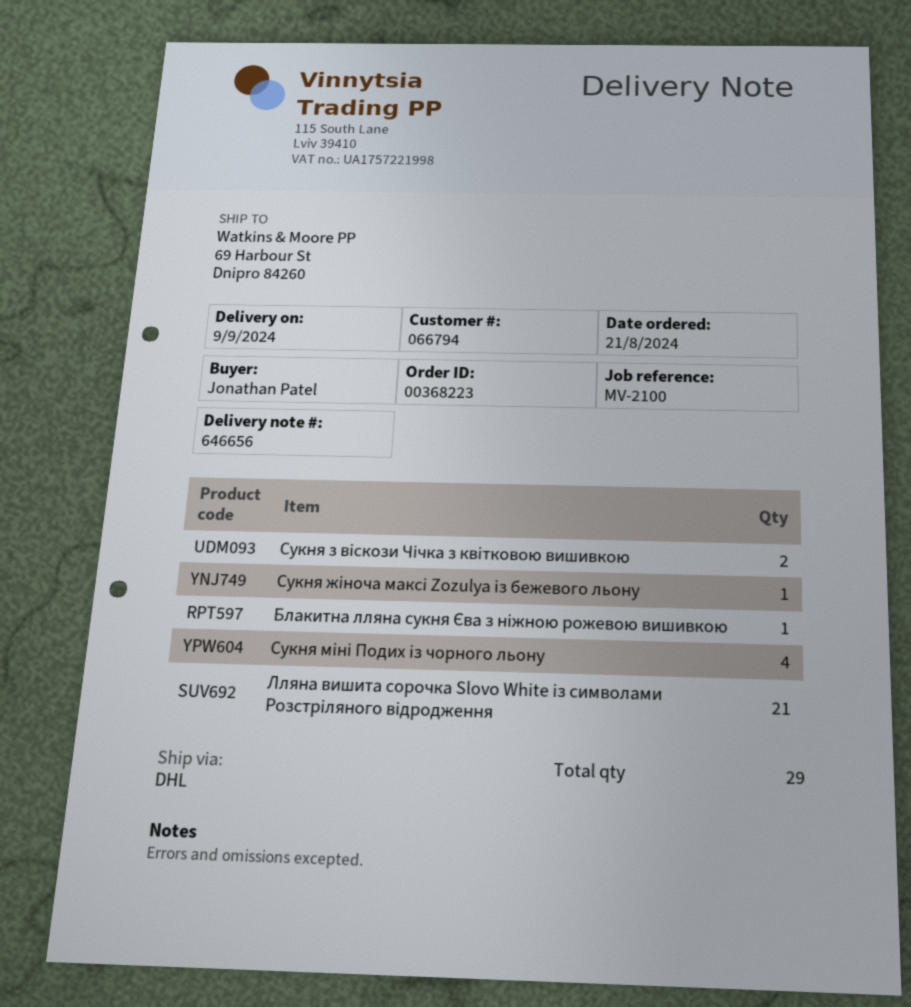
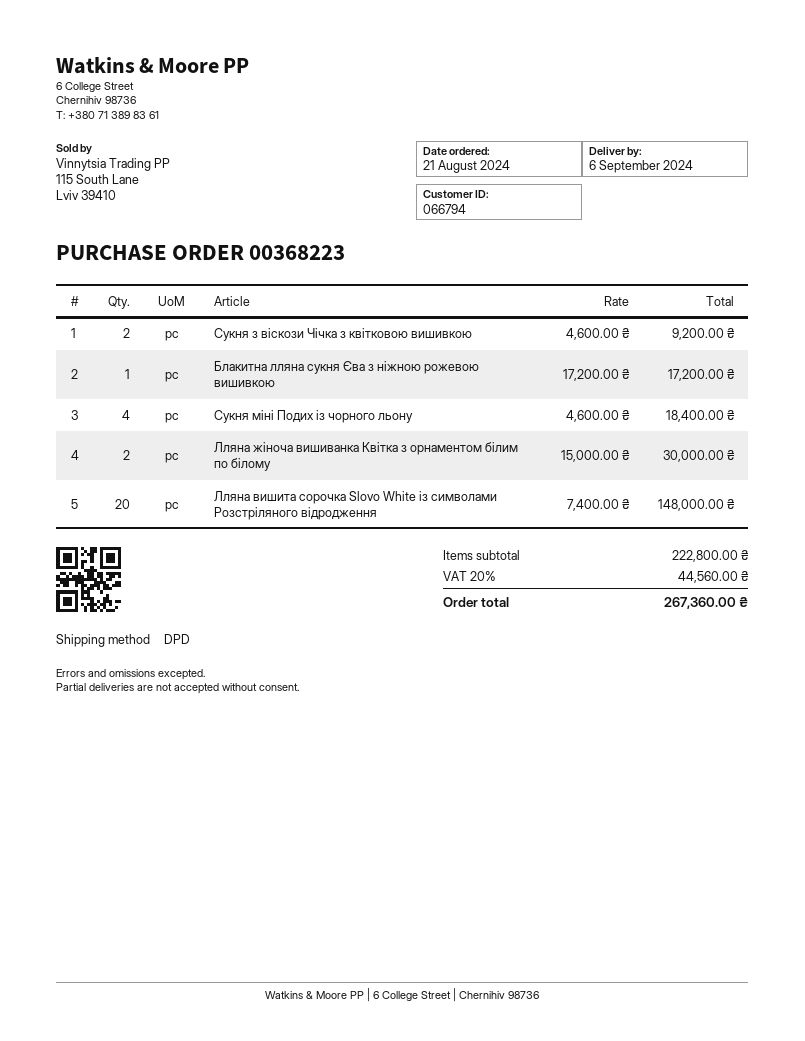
delivery date: 2024-09-09 -> 2024-09-06
shipping method: DHL -> DPD
Сукня жіноча максі Zozulya із бежевого льону: 1 -> none
Лляна вишита сорочка Slovo White із символами Розстріляного відродження: 21 -> 20
Лляна жіноча вишиванка Квітка з орнаментом білим по білому: none -> 2

